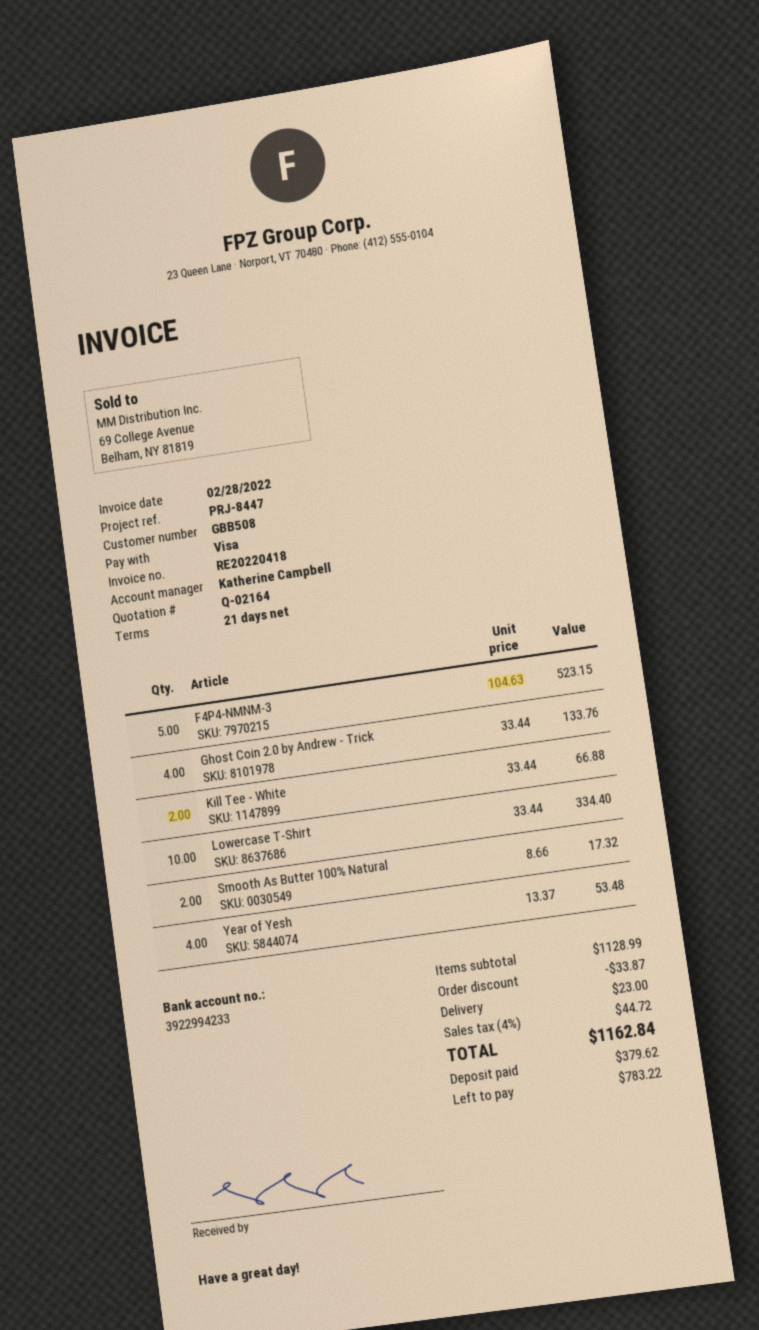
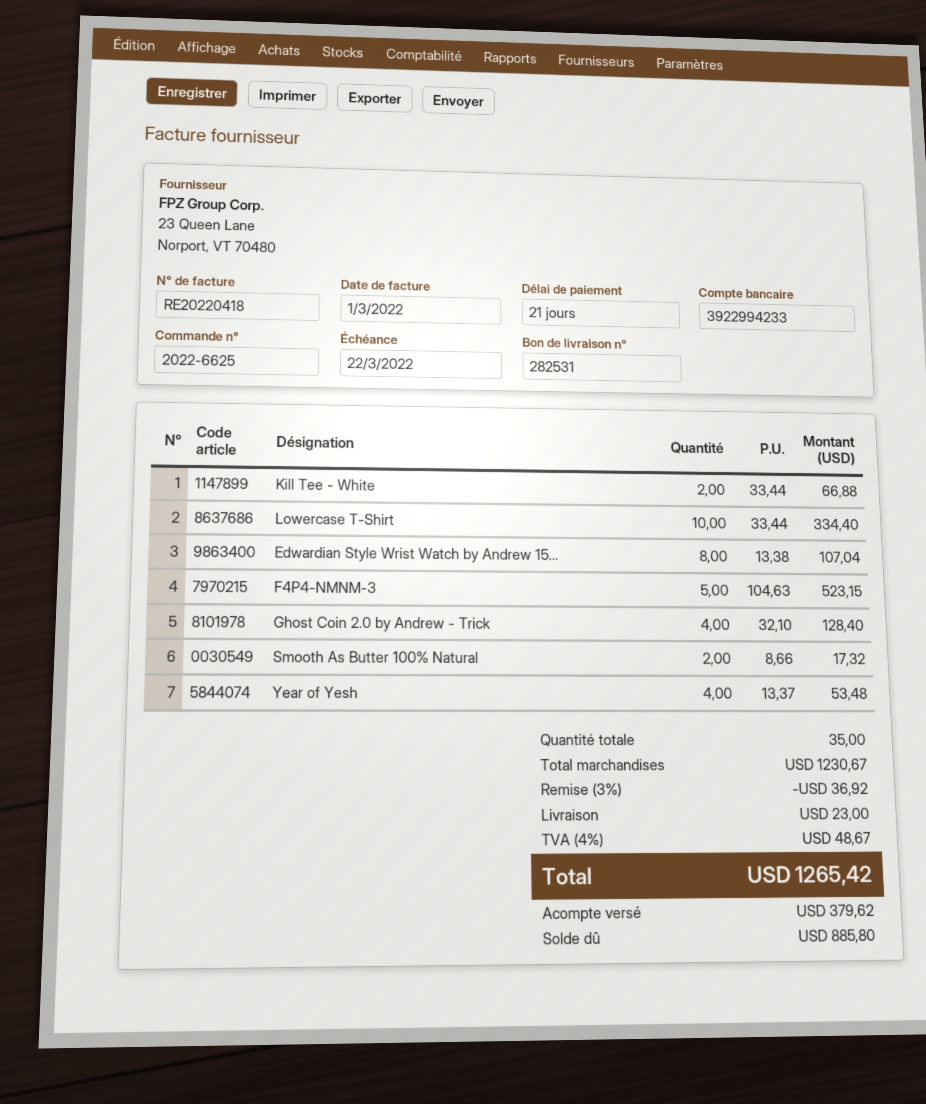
invoice date: 2022-02-28 -> 2022-03-01
Ghost Coin 2.0 by Andrew - Trick: 4 x 33.44 = 133.76 -> 4 x 32.10 = 128.40
Edwardian Style Wrist Watch by Andrew 15...: none -> 8 x 13.38 = 107.04
subtotal: 1128.99 -> 1230.67
discount: 33.87 -> 36.92
tax: 4% = 44.72 -> 4% = 48.67
total: 1162.84 -> 1265.42
balance: 783.22 -> 885.80

